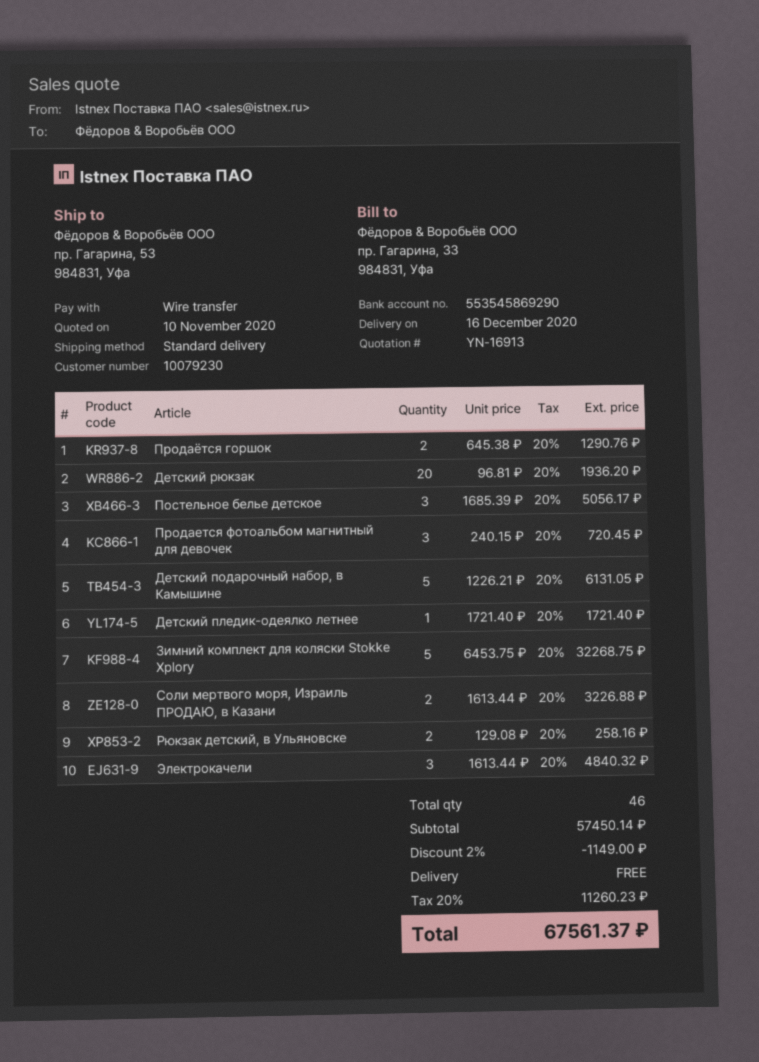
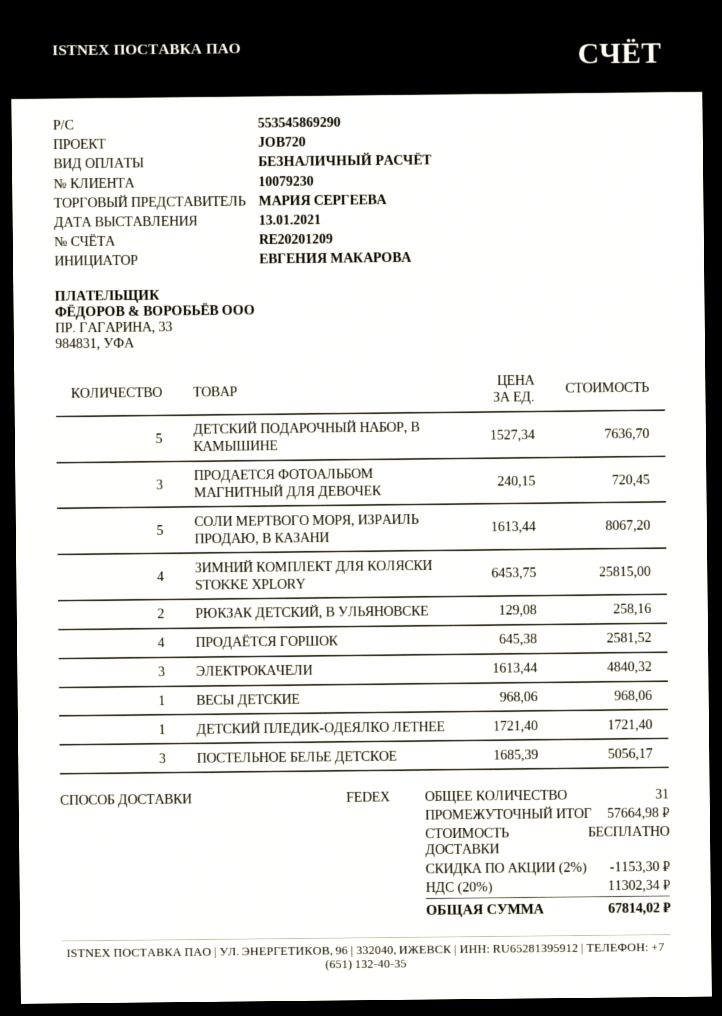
shipping method: standard -> FedEx
Продаётся горшок: 2 x 645.38 = 1290.76 -> 4 x 645.38 = 2581.52
Детский рюкзак: 20 x 96.81 = 1936.20 -> none
Детский подарочный набор, в Камышине: 5 x 1226.21 = 6131.05 -> 5 x 1527.34 = 7636.70
Зимний комплект для коляски Stokke Xplory: 5 x 6453.75 = 32268.75 -> 4 x 6453.75 = 25815.00
Соли мертвого моря, Израиль ПРОДАЮ, в Казани: 2 x 1613.44 = 3226.88 -> 5 x 1613.44 = 8067.20
ВЕСЫ ДЕТСКИЕ: none -> 1 x 968.06 = 968.06
total quantity: 46 -> 31
subtotal: 57450.14 -> 57664.98
discount: 2% = 1149.00 -> 2% = 1153.30
tax: 20% = 11260.23 -> 20% = 11302.34
total: 67561.37 -> 67814.02

